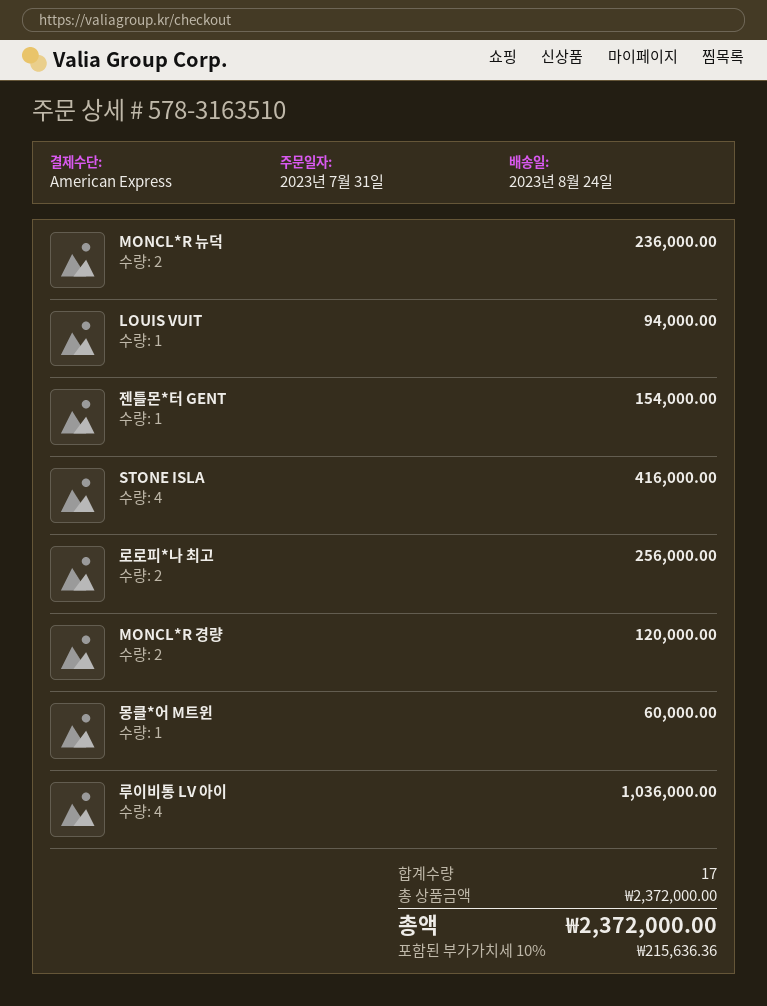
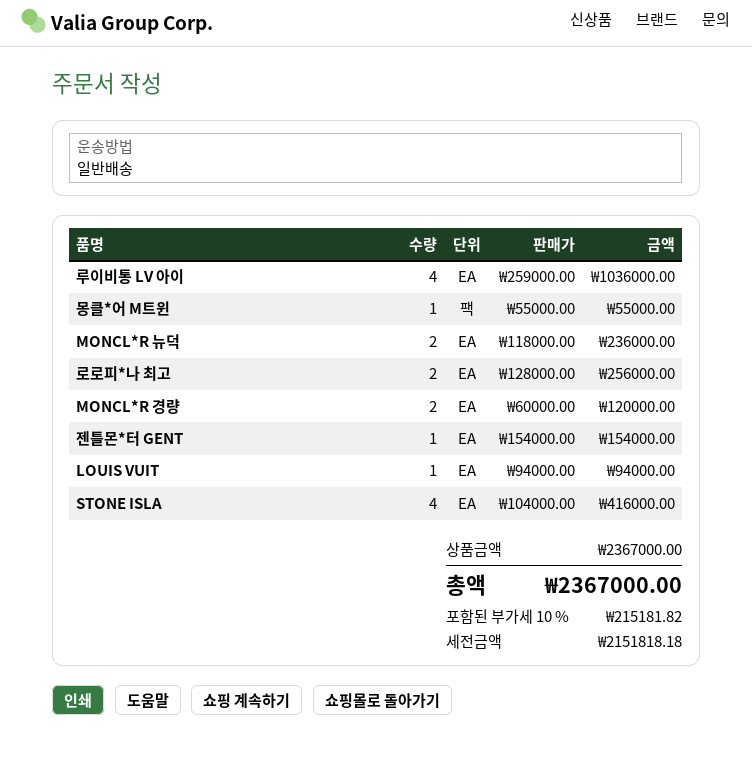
몽클*어 M트윈: 1 for 60000.00 -> 1 for 55000.00
subtotal: 2372000.00 -> 2367000.00
tax: 10% = 215636.36 -> 10% = 215181.82
total: 2372000.00 -> 2367000.00

